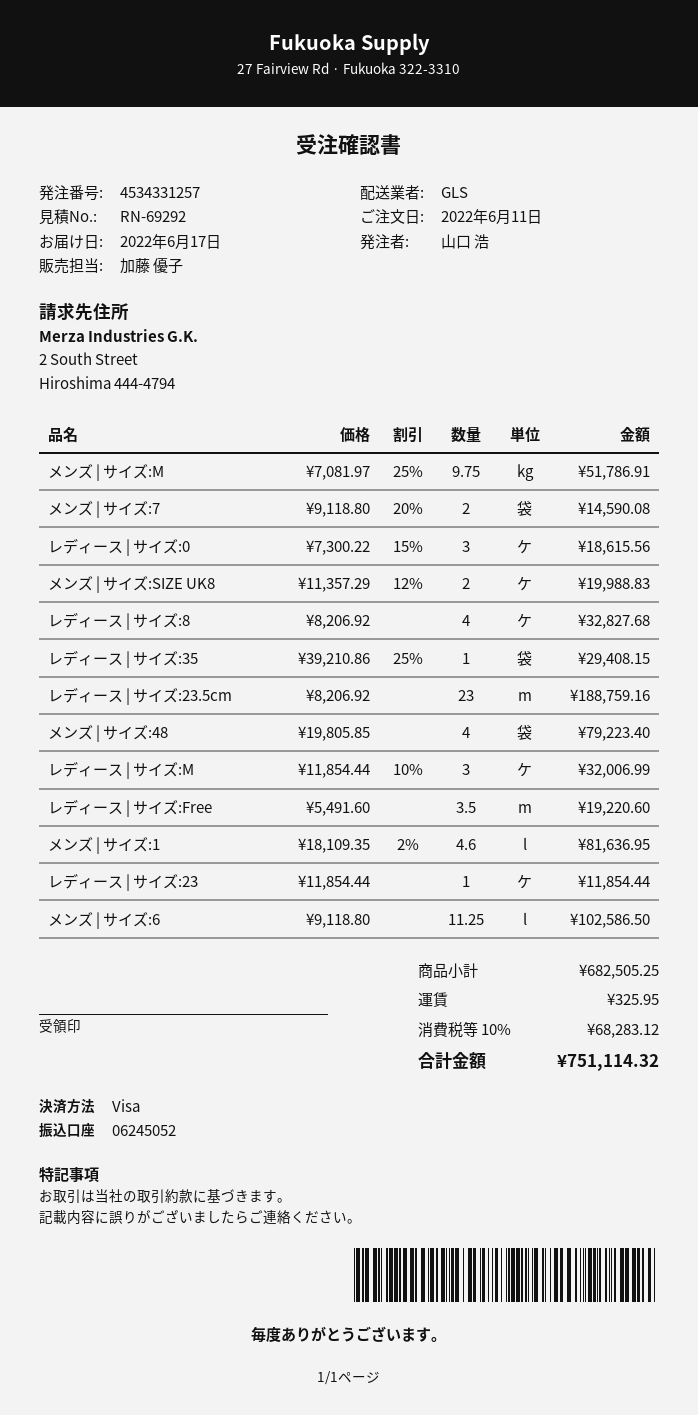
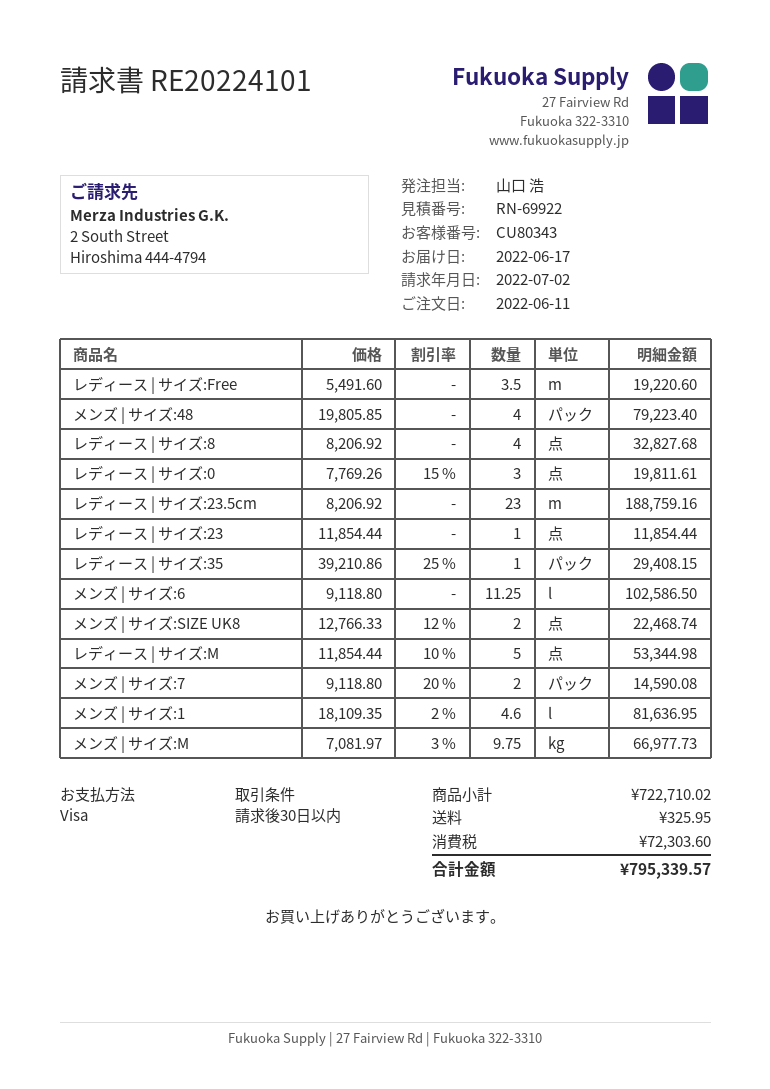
quote number: RN-69292 -> RN-69922
メンズ | サイズ:M: 9.75 x 7081.97 - 25% = 51786.91 -> 9.75 x 7081.97 - 3% = 66977.73
レディース | サイズ:0: 3 x 7300.22 - 15% = 18615.56 -> 3 x 7769.26 - 15% = 19811.61
メンズ | サイズ:SIZE UK8: 2 x 11357.29 - 12% = 19988.83 -> 2 x 12766.33 - 12% = 22468.74
レディース | サイズ:M: 3 x 11854.44 - 10% = 32006.99 -> 5 x 11854.44 - 10% = 53344.98
subtotal: 682505.25 -> 722710.02
tax: 68283.12 -> 72303.60
total: 751114.32 -> 795339.57

